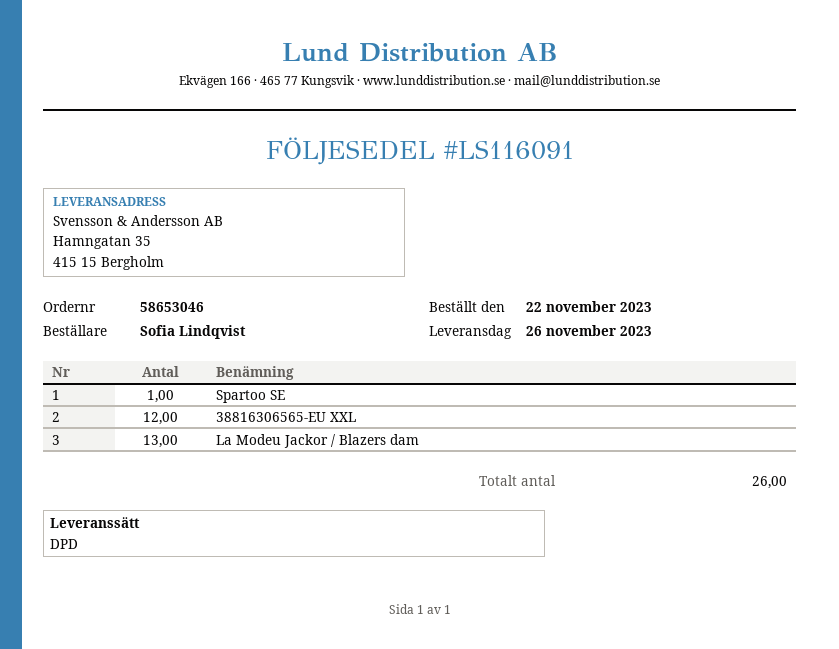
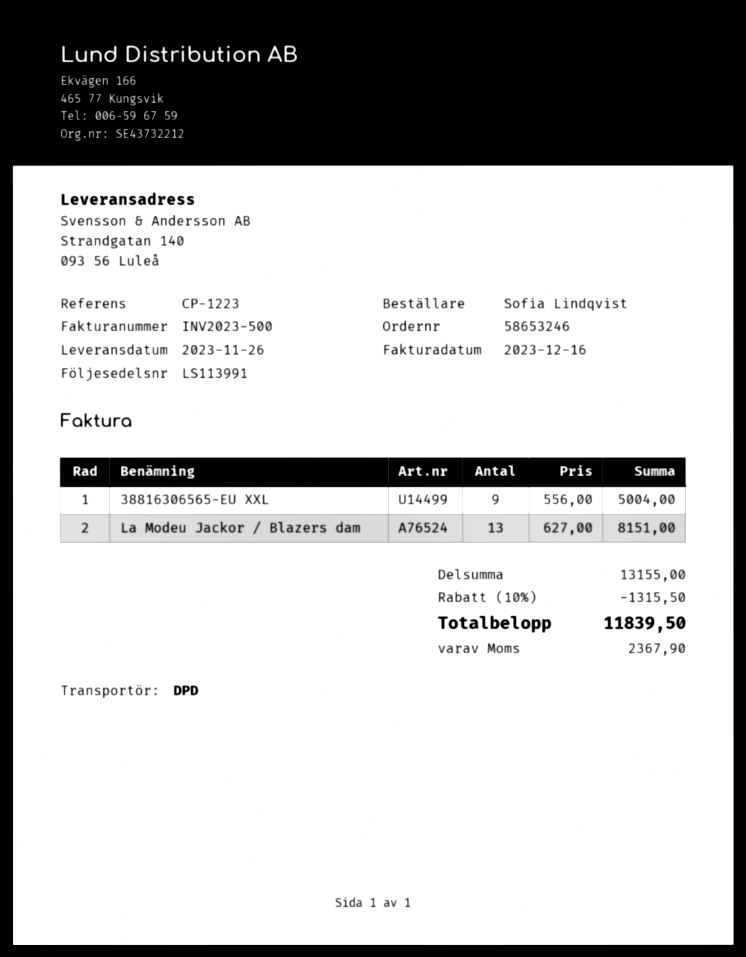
order number: 58653046 -> 58653246
delivery note number: LS116091 -> LS113991
ship to: Hamngatan 35, 415 15 Bergholm -> Strandgatan 140, 093 56 Luleå
Spartoo SE: 1 -> none
38816306565-EU XXL: 12 -> 9

